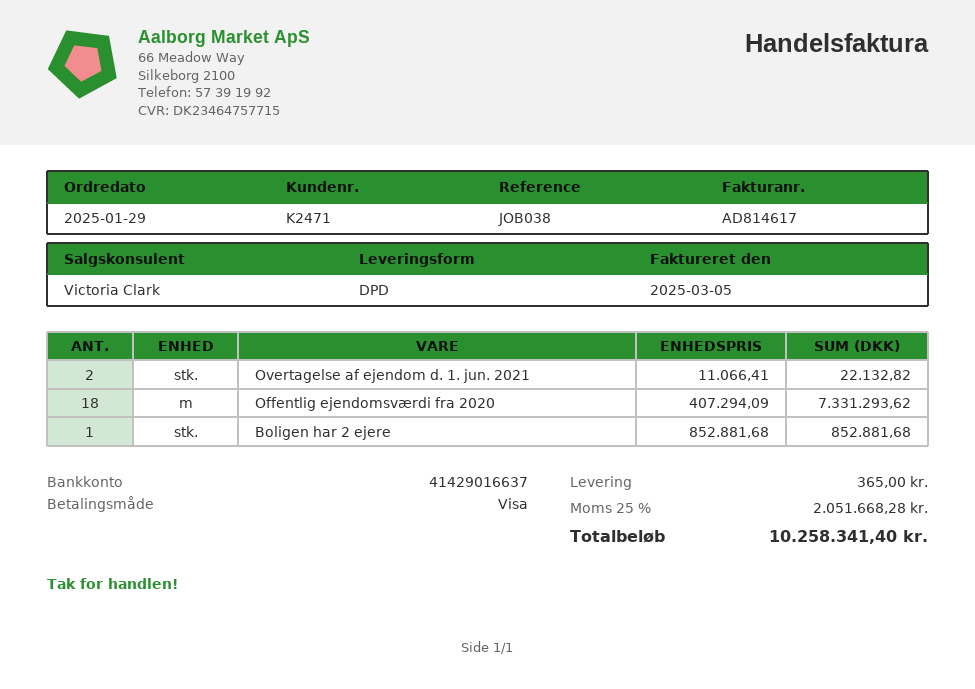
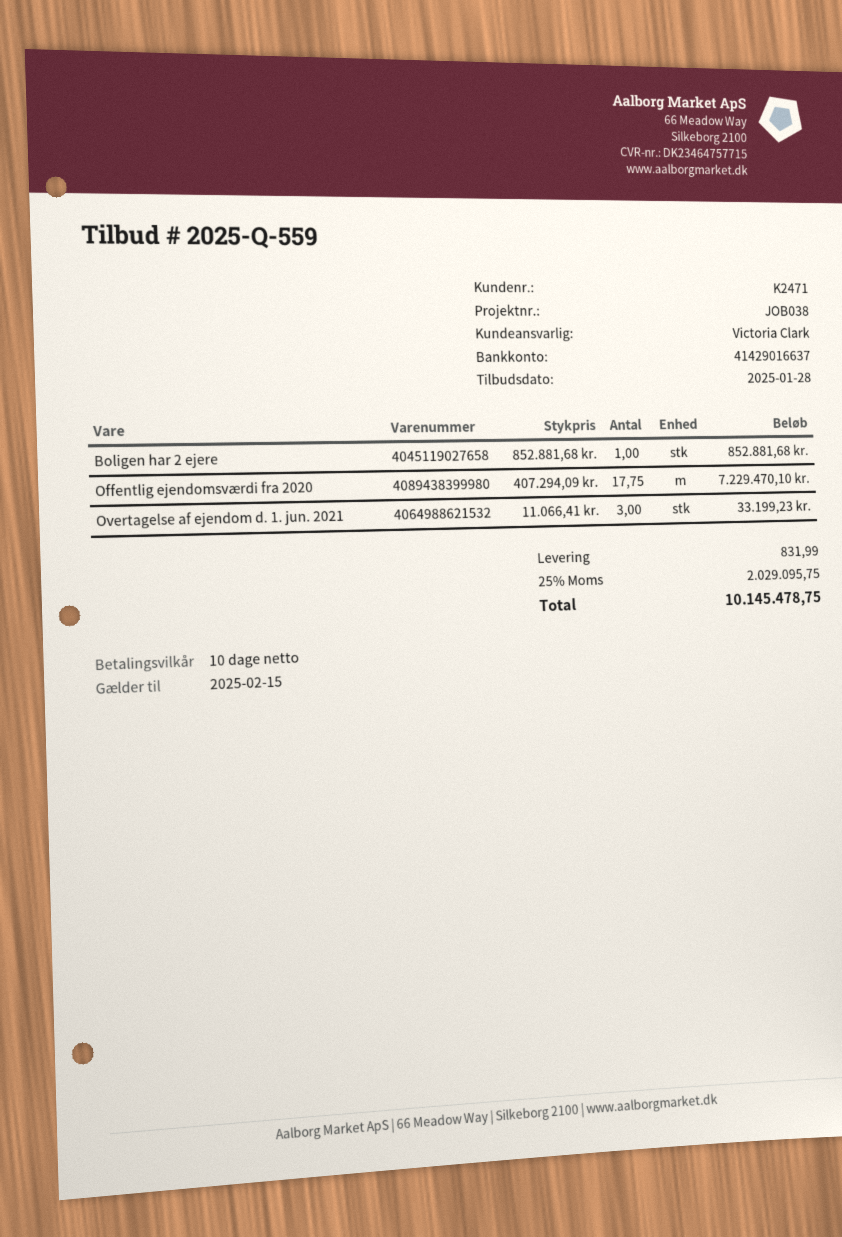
Overtagelse af ejendom d. 1. jun. 2021: 2 x 11066.41 = 22132.82 -> 3 x 11066.41 = 33199.23
Offentlig ejendomsværdi fra 2020: 18 x 407294.09 = 7331293.62 -> 17.75 x 407294.09 = 7229470.10
shipping: 365.00 -> 831.99
tax: 25% = 2051668.28 -> 25% = 2029095.75
total: 10258341.40 -> 10145478.75

